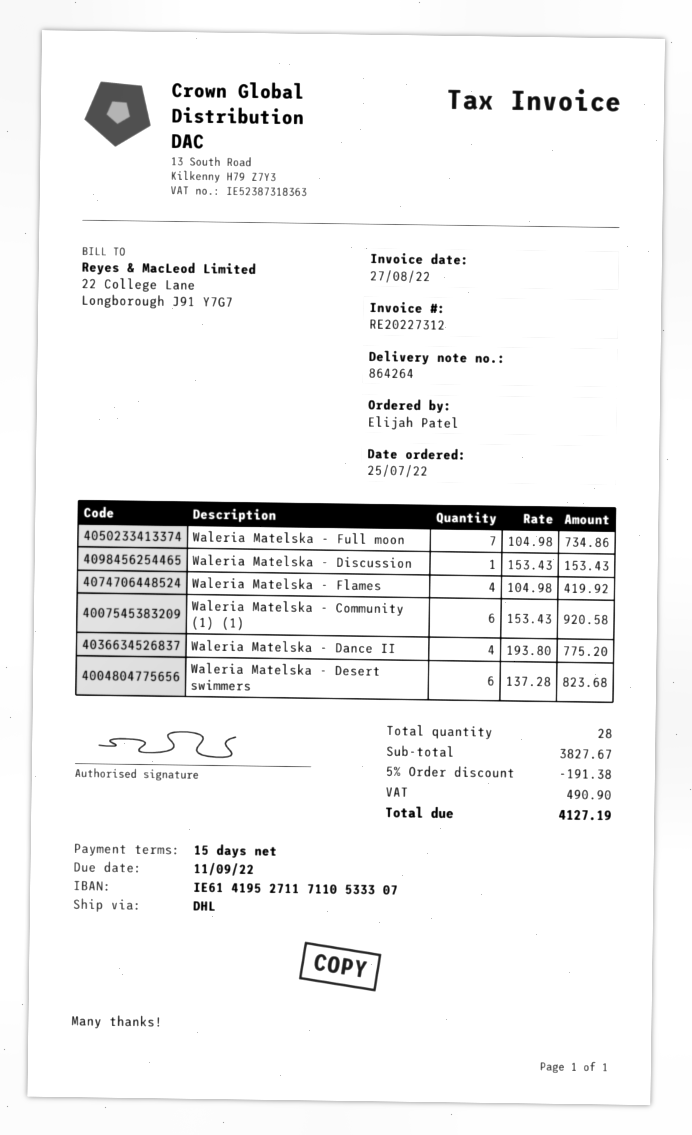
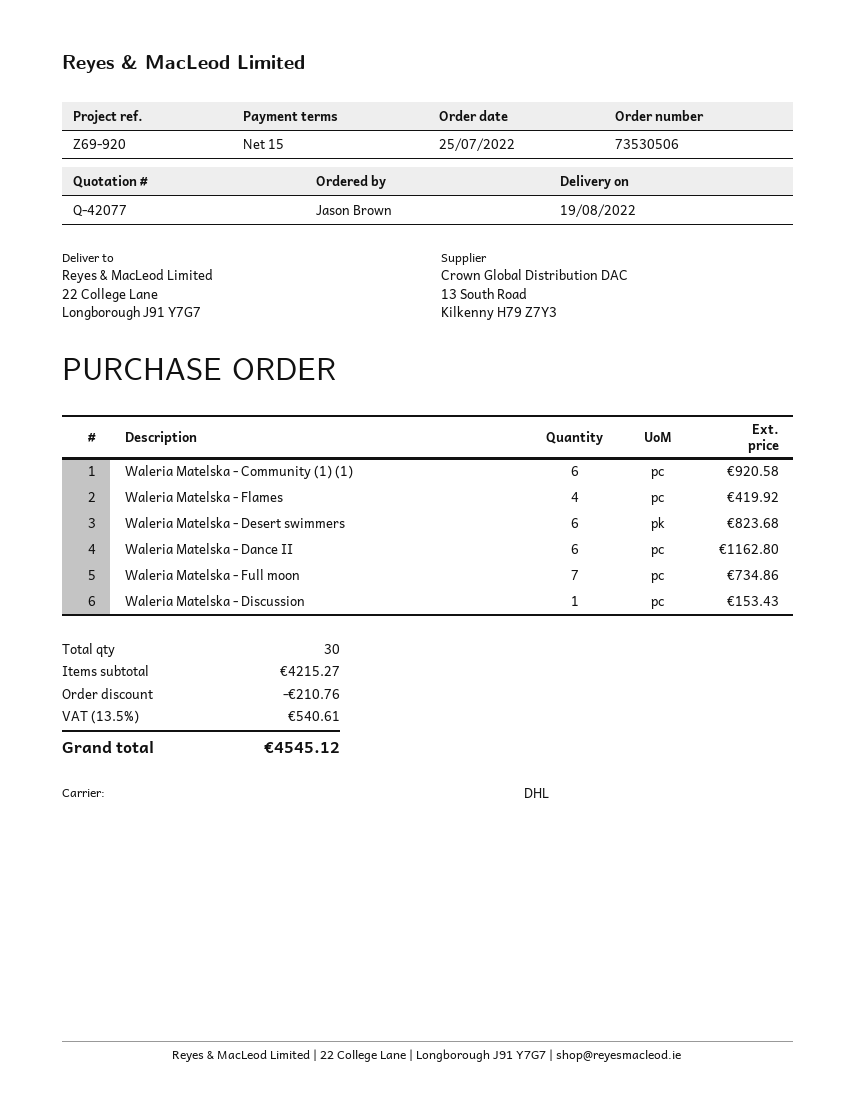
ordered by: Elijah Patel -> Jason Brown
Waleria Matelska - Dance II: 4 for 775.20 -> 6 for 1162.80
total quantity: 28 -> 30
subtotal: 3827.67 -> 4215.27
discount: 191.38 -> 210.76
tax: 490.90 -> 540.61
total: 4127.19 -> 4545.12

